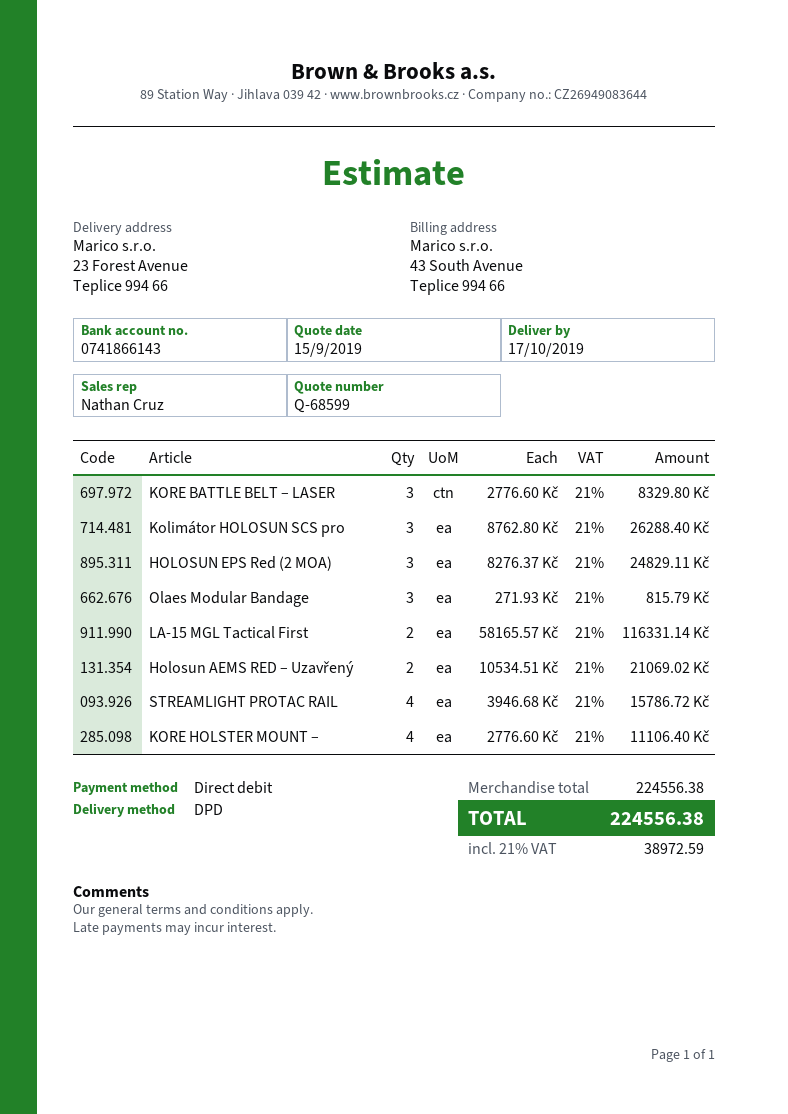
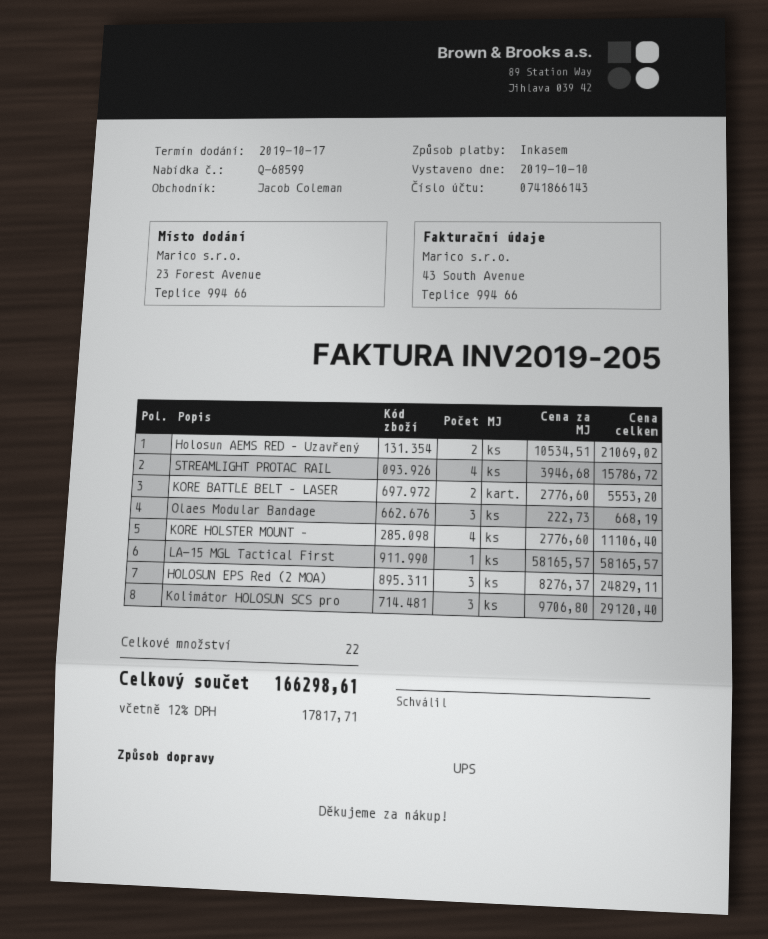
sales rep: Nathan Cruz -> Jacob Coleman
shipping method: DPD -> UPS
KORE BATTLE BELT – LASER: 3 x 2776.60 = 8329.80 -> 2 x 2776.60 = 5553.20
Kolimátor HOLOSUN SCS pro: 3 x 8762.80 = 26288.40 -> 3 x 9706.80 = 29120.40
Olaes Modular Bandage: 3 x 271.93 = 815.79 -> 3 x 222.73 = 668.19
LA-15 MGL Tactical First: 2 x 58165.57 = 116331.14 -> 1 x 58165.57 = 58165.57
tax: 21% = 38972.59 -> 12% = 17817.71
total: 224556.38 -> 166298.61

